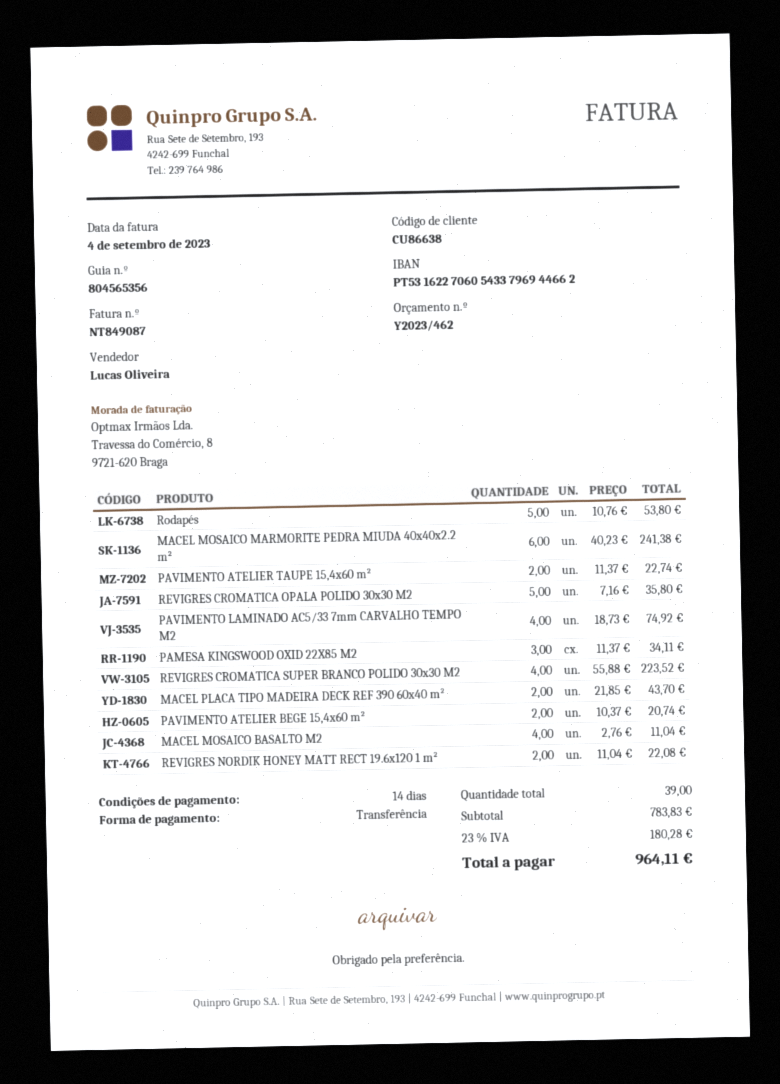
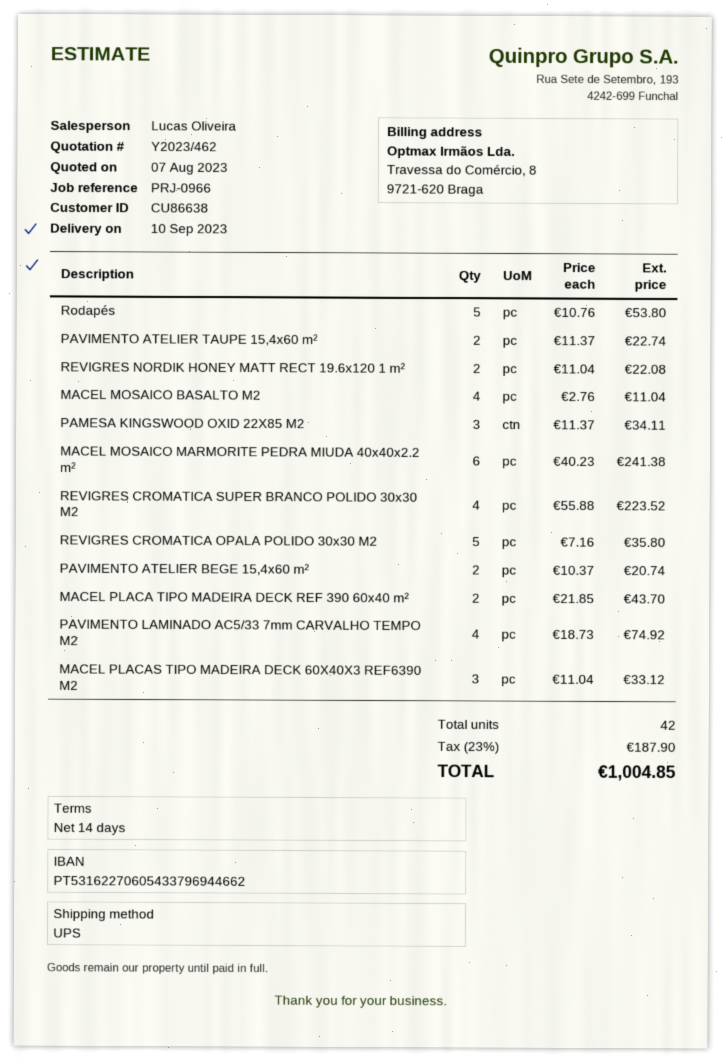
MACEL PLACAS TIPO MADEIRA DECK 60X40X3 REF6390 M2: none -> 3 x 11.04 = 33.12
total quantity: 39 -> 42
tax: 23% = 180.28 -> 23% = 187.90
total: 964.11 -> 1004.85

